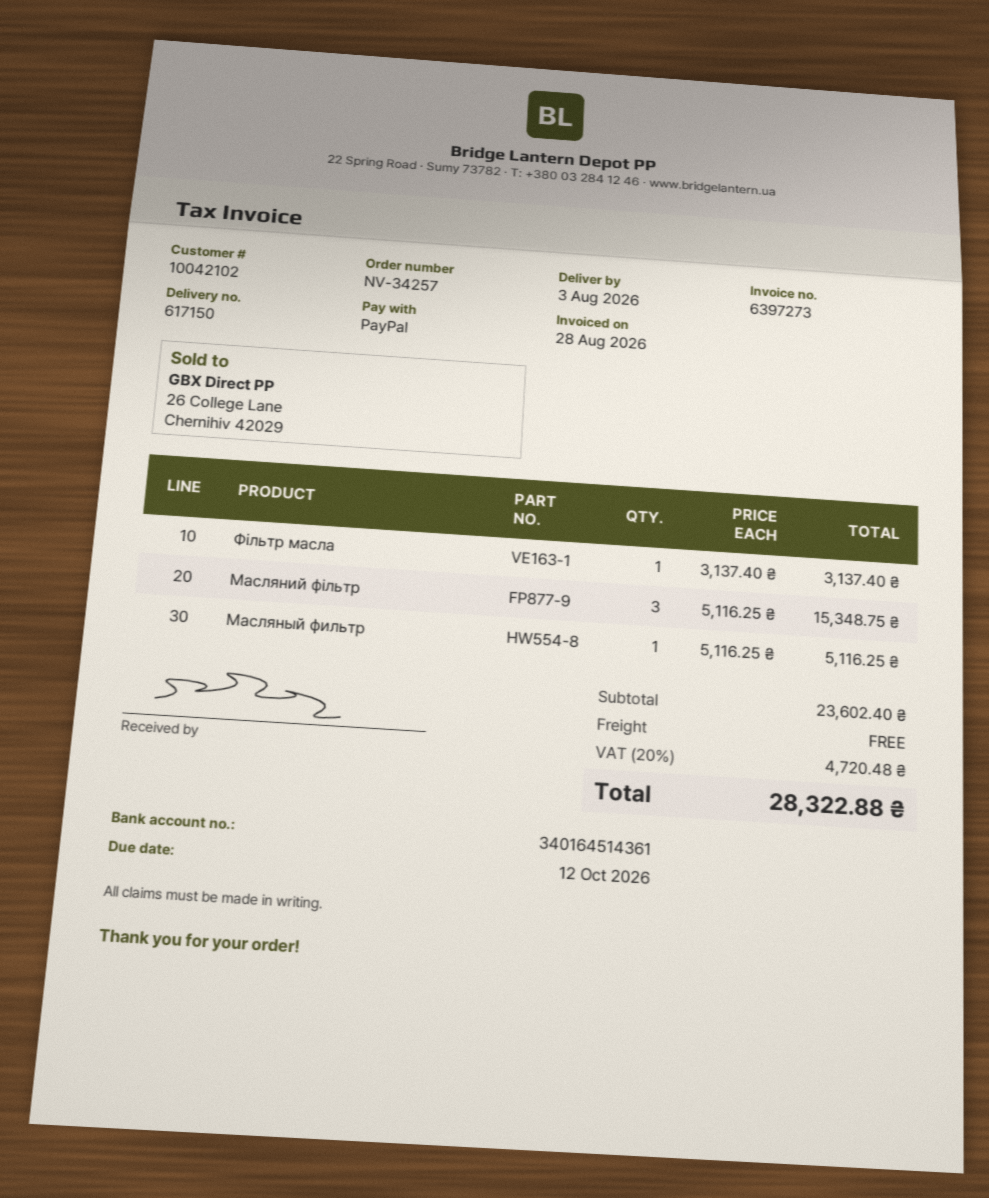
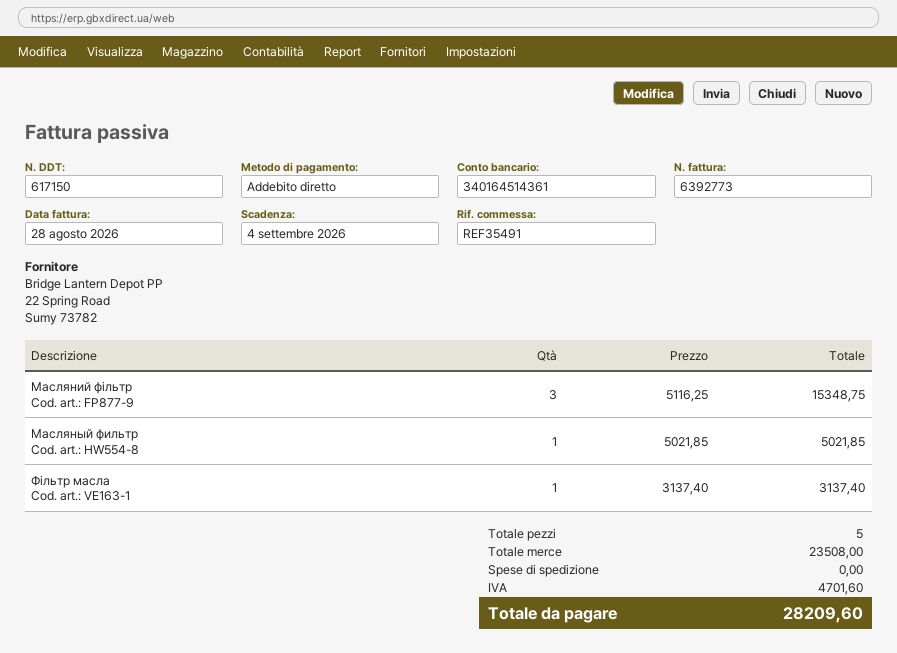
invoice number: 6397273 -> 6392773
due date: 2026-10-12 -> 2026-09-04
payment method: PayPal -> direct debit
Масляный фильтр: 1 x 5116.25 = 5116.25 -> 1 x 5021.85 = 5021.85
subtotal: 23602.40 -> 23508.00
tax: 4720.48 -> 4701.60
total: 28322.88 -> 28209.60

